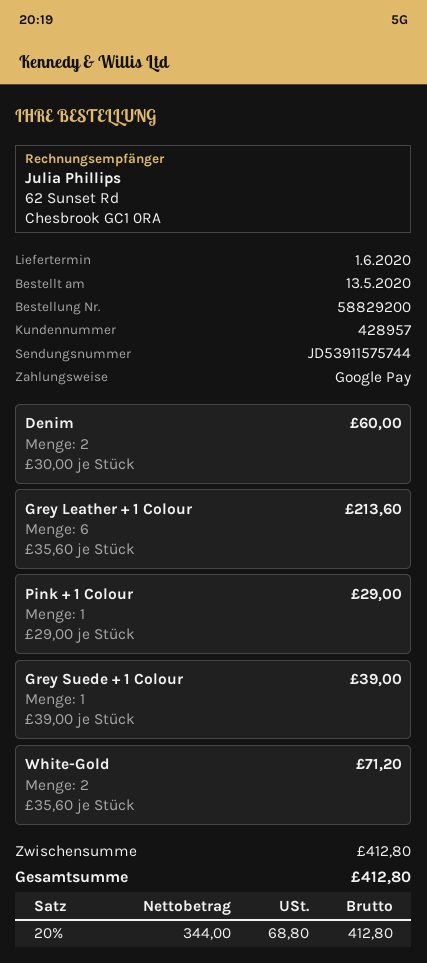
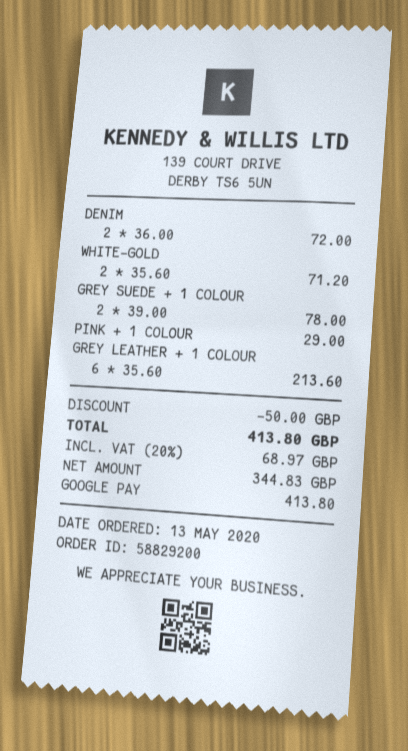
Denim: 2 x 30.00 = 60.00 -> 2 x 36.00 = 72.00
Grey Suede + 1 Colour: 1 x 39.00 = 39.00 -> 2 x 39.00 = 78.00
discount: none -> 50.00
net: 344.00 -> 344.83
tax: 20% = 68.80 -> 20% = 68.97
total: 412.80 -> 413.80

